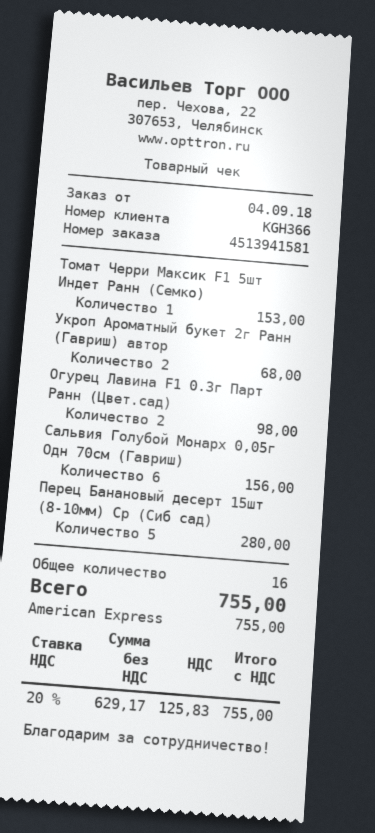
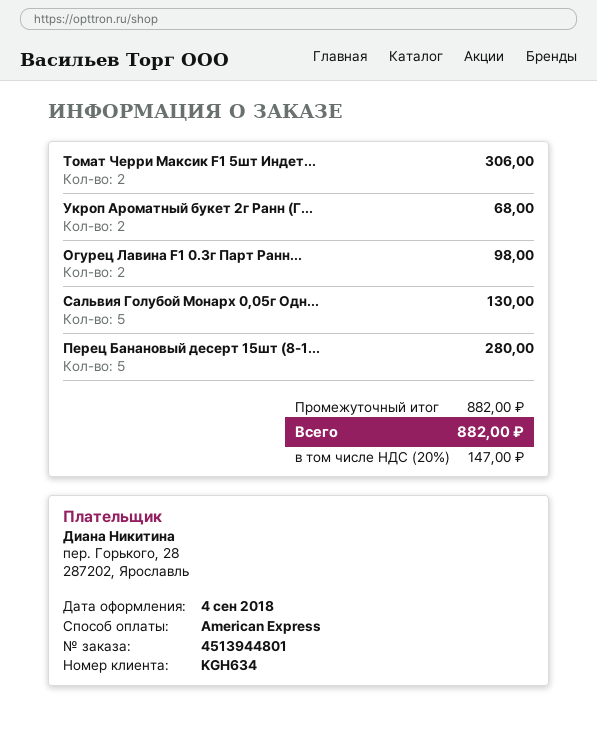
order number: 4513941581 -> 4513944801
customer number: KGH366 -> KGH634
Томат Черри Максик F1 5шт Индет Ранн (Семко): 1 for 153.00 -> 2 for 306.00
Сальвия Голубой Монарх 0,05г Одн 70см (Гавриш): 6 for 156.00 -> 5 for 130.00
tax: 20% = 125.83 -> 20% = 147.00
total: 755.00 -> 882.00

